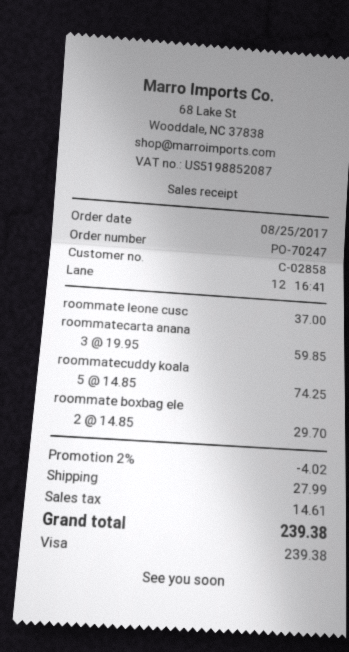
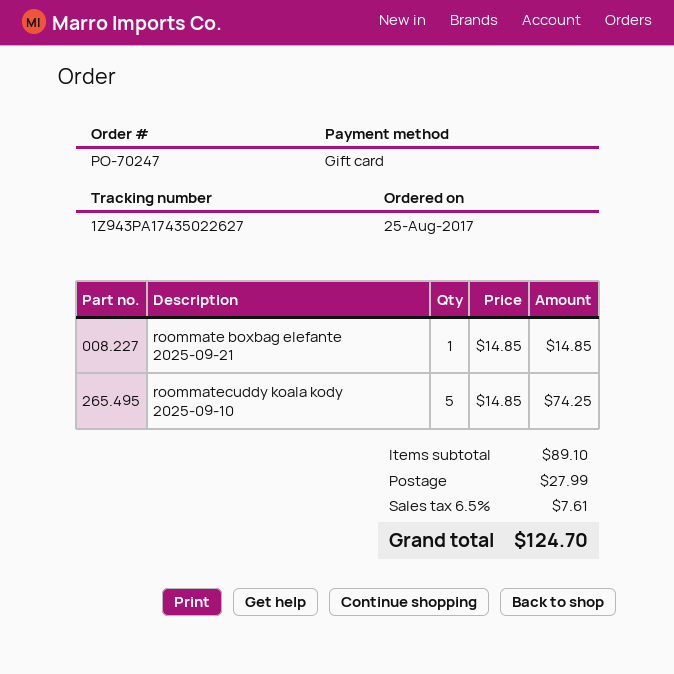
payment method: Visa -> gift card
roommate leone cusc: 1 x 37.00 = 37.00 -> none
roommatecarta anana: 3 x 19.95 = 59.85 -> none
roommate boxbag ele: 2 x 14.85 = 29.70 -> 1 x 14.85 = 14.85
discount: 2% = 4.02 -> none
tax: 14.61 -> 7.61
total: 239.38 -> 124.70

